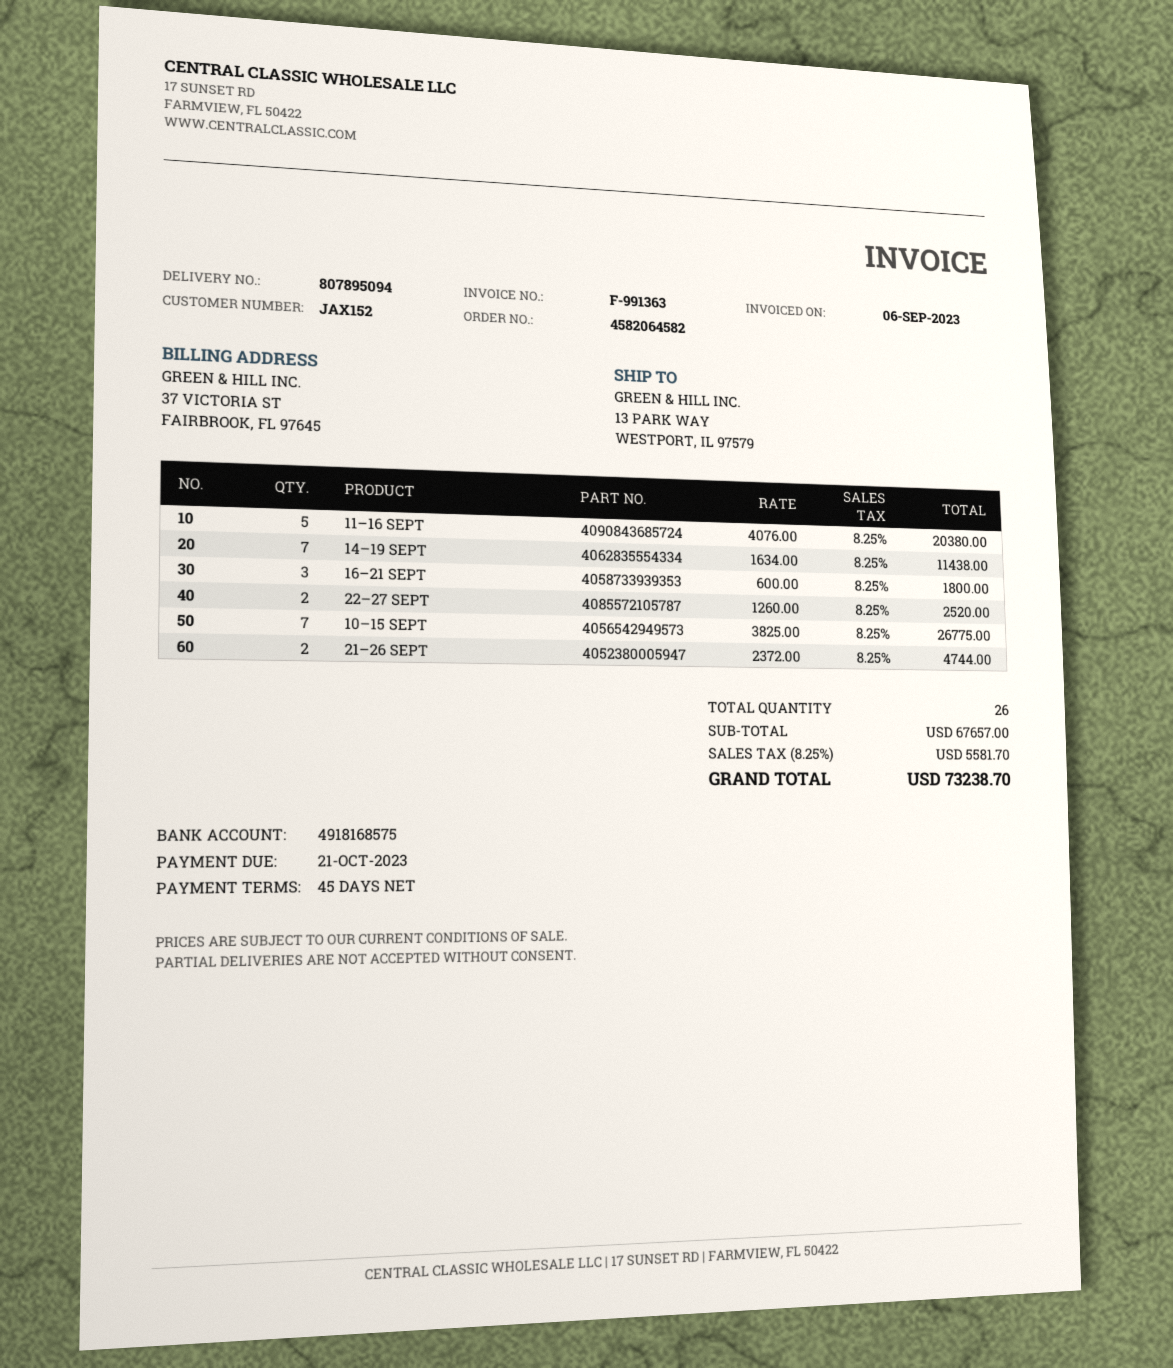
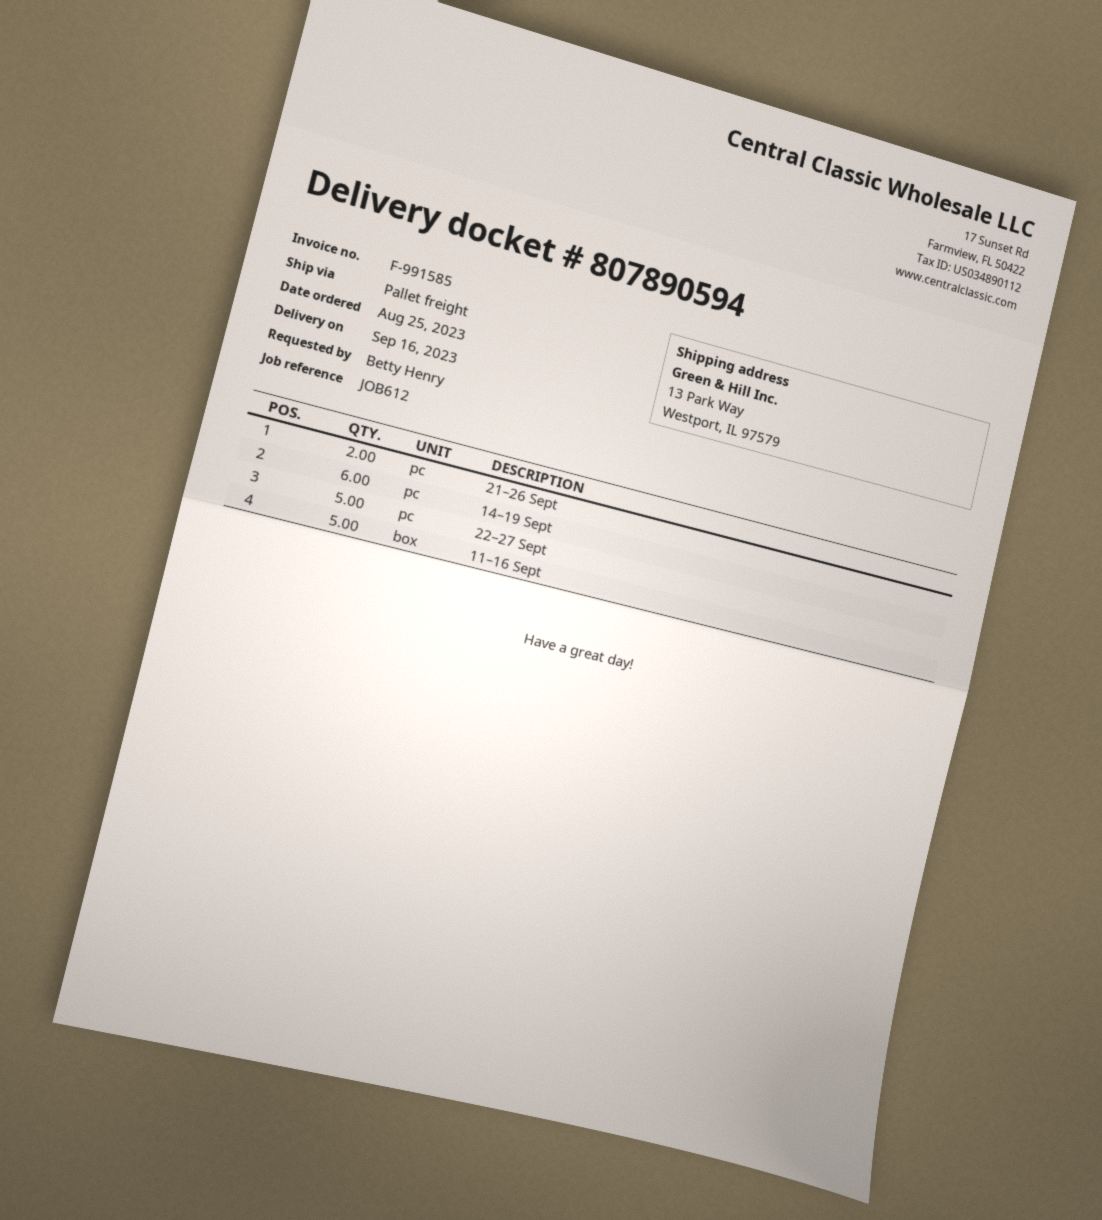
delivery note number: 807895094 -> 807890594
invoice number: F-991363 -> F-991585
14–19 SEPT: 7 -> 6
16–21 SEPT: 3 -> none
22–27 SEPT: 2 -> 5
10–15 SEPT: 7 -> none

